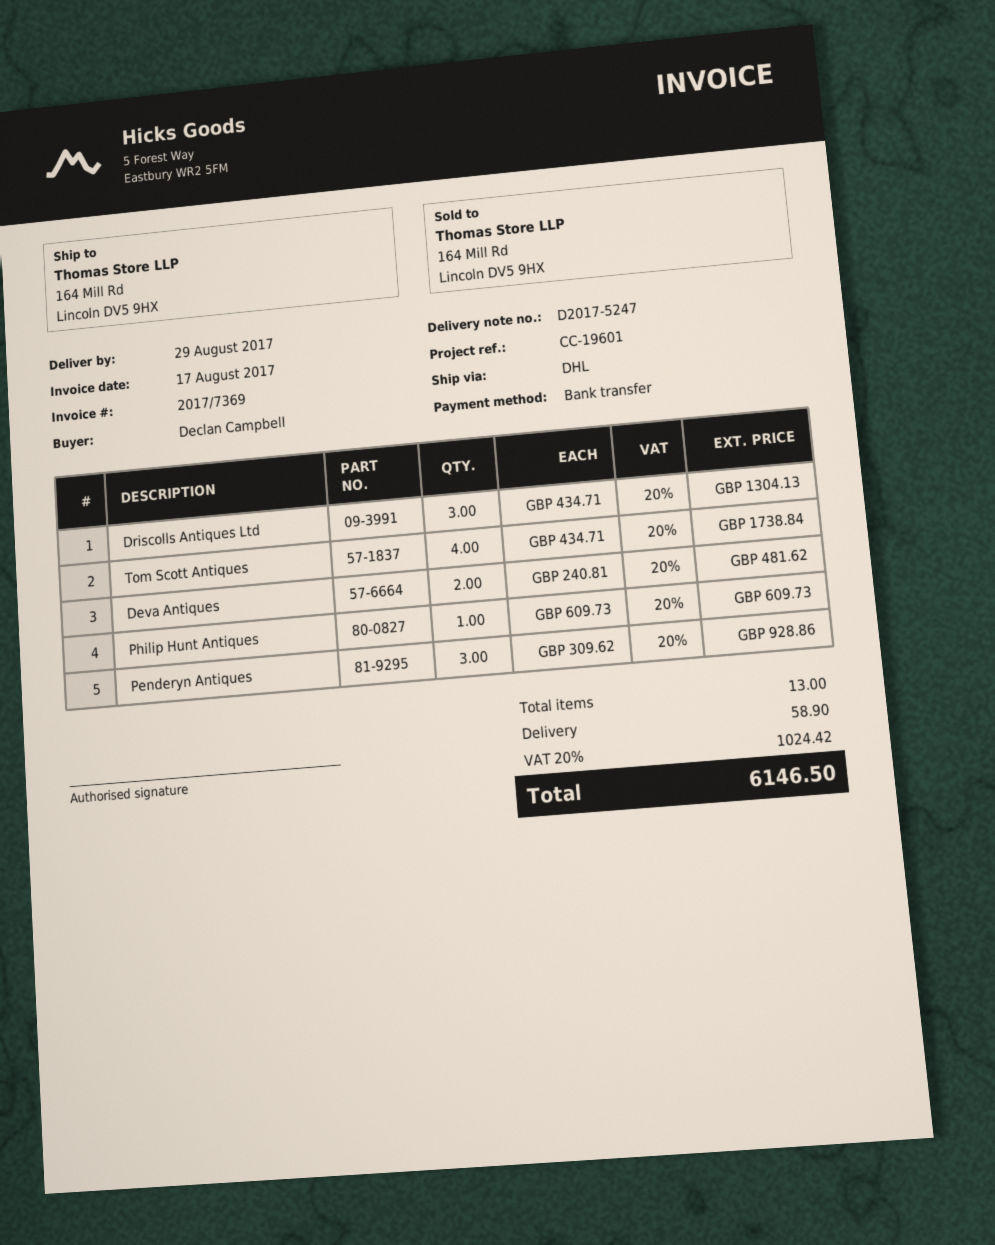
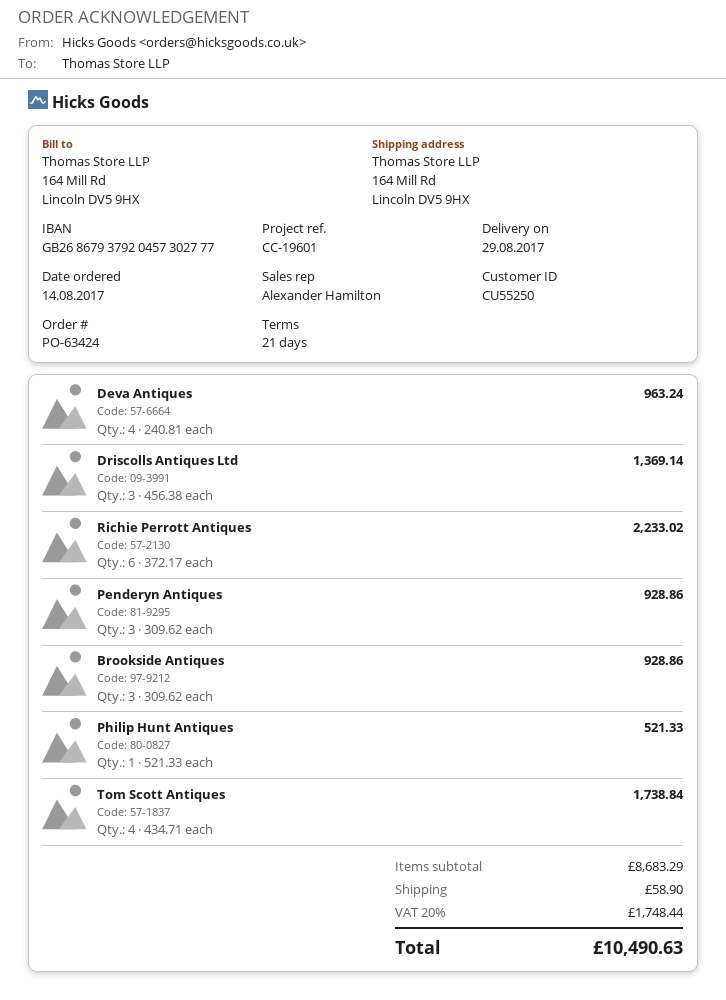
Driscolls Antiques Ltd: 3 x 434.71 = 1304.13 -> 3 x 456.38 = 1369.14
Deva Antiques: 2 x 240.81 = 481.62 -> 4 x 240.81 = 963.24
Philip Hunt Antiques: 1 x 609.73 = 609.73 -> 1 x 521.33 = 521.33
Richie Perrott Antiques: none -> 6 x 372.17 = 2233.02
Brookside Antiques: none -> 3 x 309.62 = 928.86
tax: 20% = 1024.42 -> 20% = 1748.44
total: 6146.50 -> 10490.63

